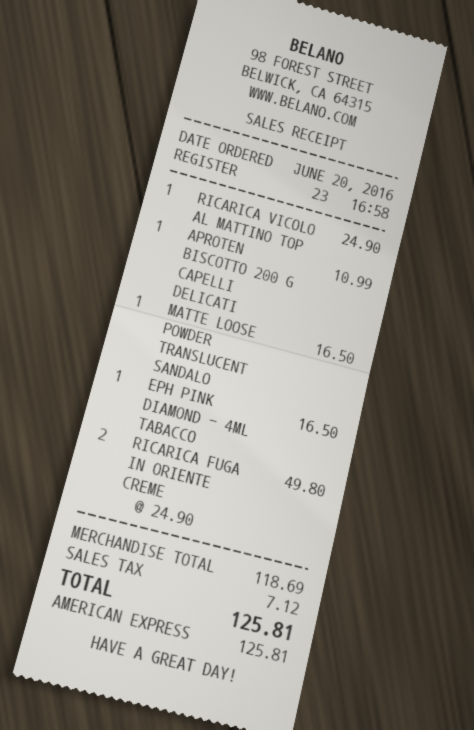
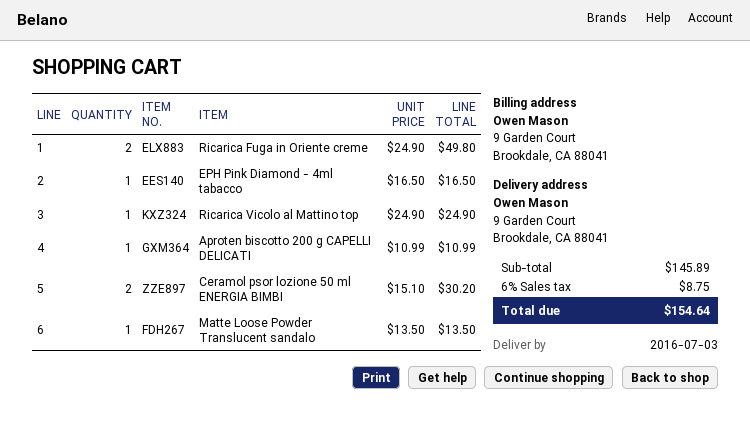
MATTE LOOSE POWDER TRANSLUCENT SANDALO: 1 x 16.50 = 16.50 -> 1 x 13.50 = 13.50
Ceramol psor lozione 50 ml ENERGIA BIMBI: none -> 2 x 15.10 = 30.20
subtotal: 118.69 -> 145.89
tax: 7.12 -> 8.75
total: 125.81 -> 154.64

